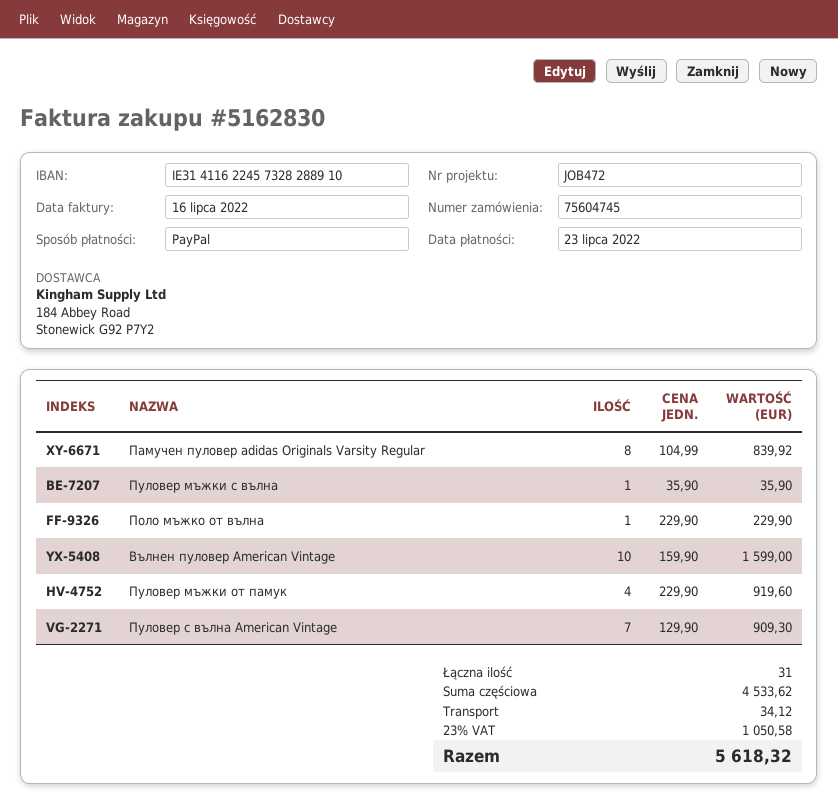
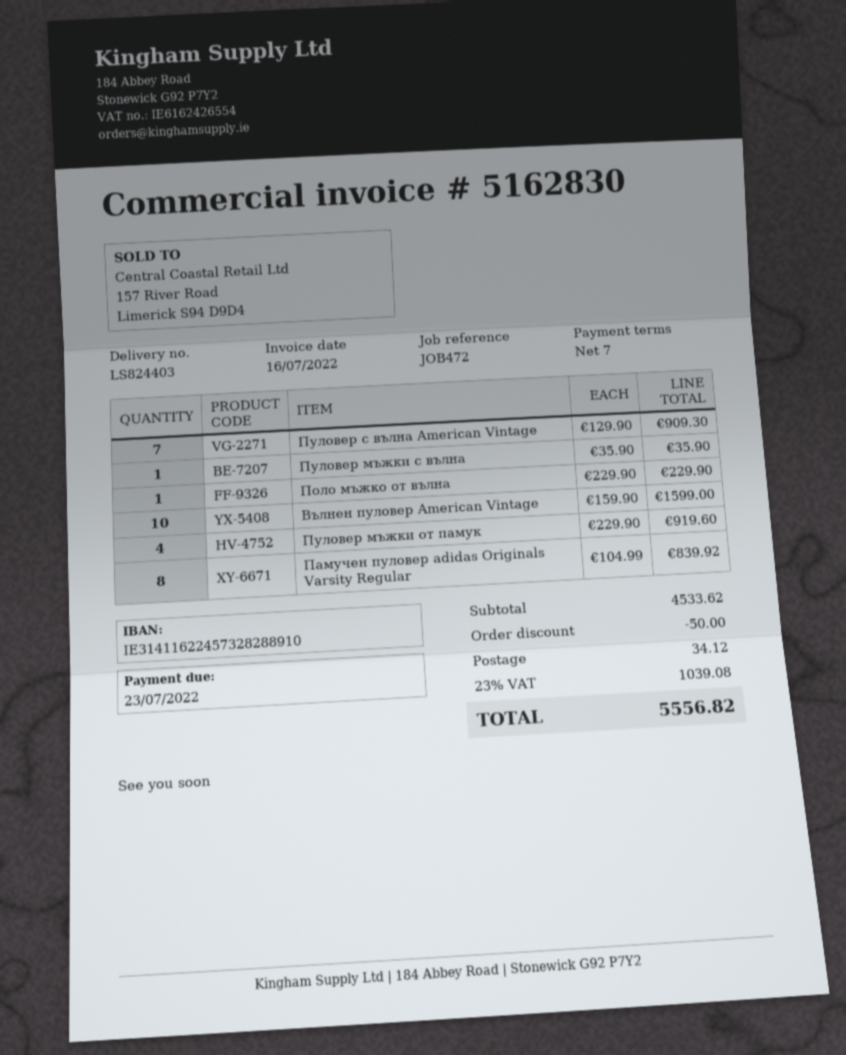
discount: none -> 50.00
tax: 23% = 1050.58 -> 23% = 1039.08
total: 5618.32 -> 5556.82

